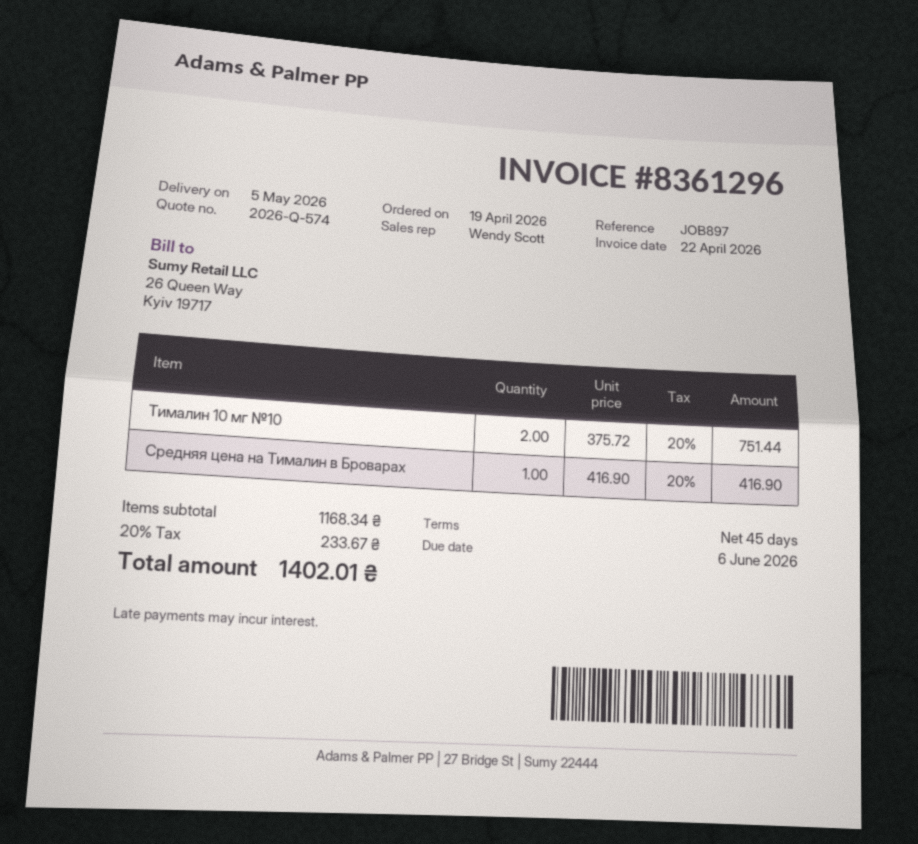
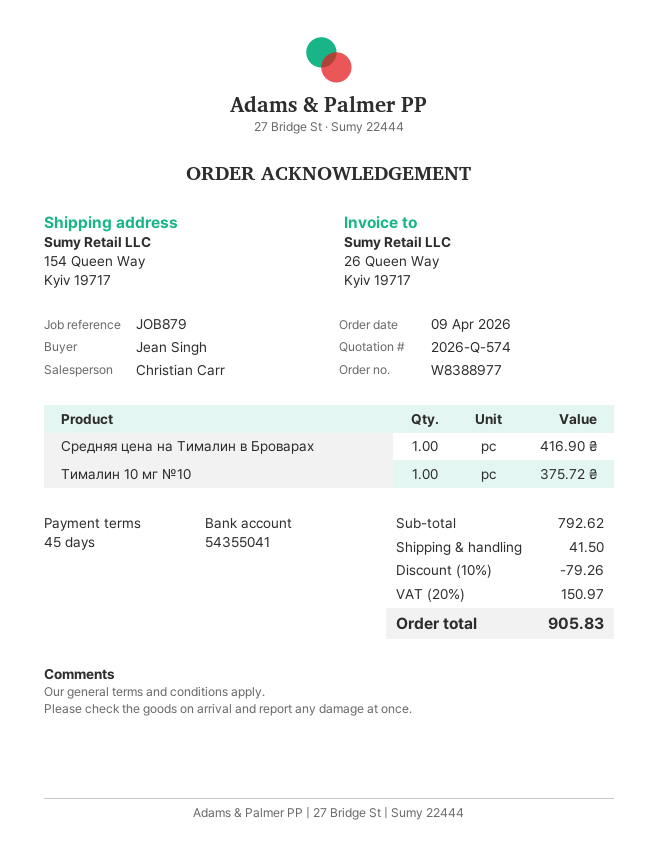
order date: 2026-04-19 -> 2026-04-09
reference: JOB897 -> JOB879
sales rep: Wendy Scott -> Christian Carr
Тималин 10 мг №10: 2 for 751.44 -> 1 for 375.72
subtotal: 1168.34 -> 792.62
discount: none -> 10% = 79.26
shipping: none -> 41.50
tax: 20% = 233.67 -> 20% = 150.97
total: 1402.01 -> 905.83

